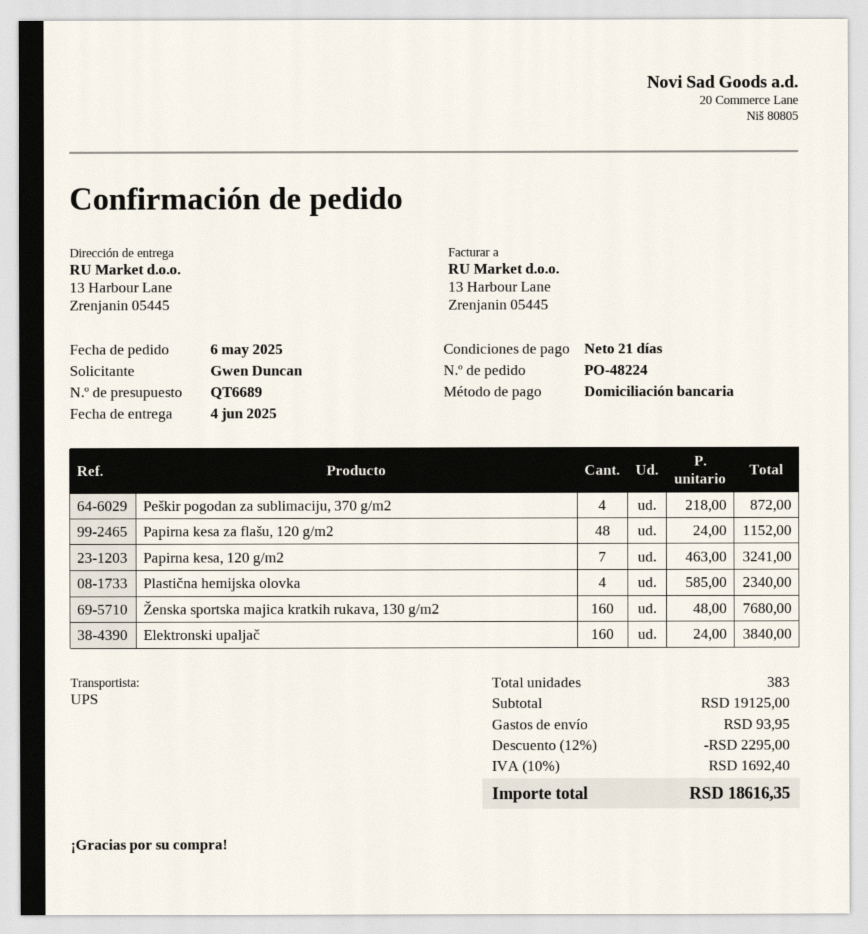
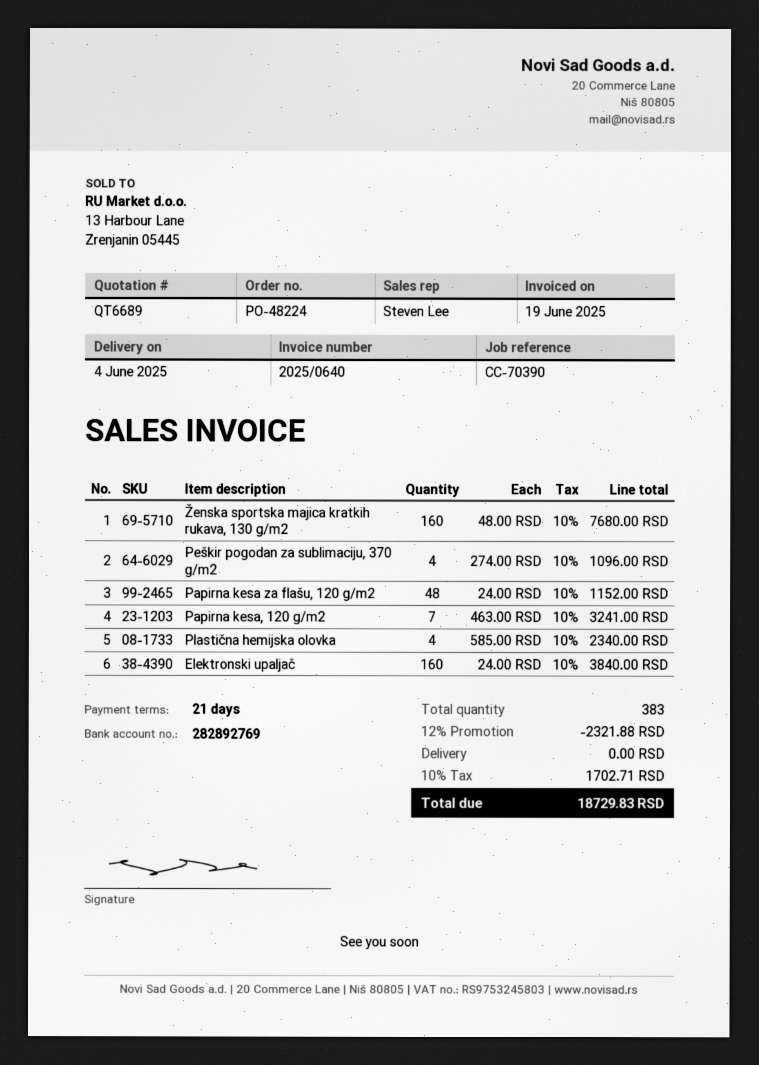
Peškir pogodan za sublimaciju, 370 g/m2: 4 x 218.00 = 872.00 -> 4 x 274.00 = 1096.00
discount: 12% = 2295.00 -> 12% = 2321.88
shipping: 93.95 -> 0.00
tax: 10% = 1692.40 -> 10% = 1702.71
total: 18616.35 -> 18729.83

